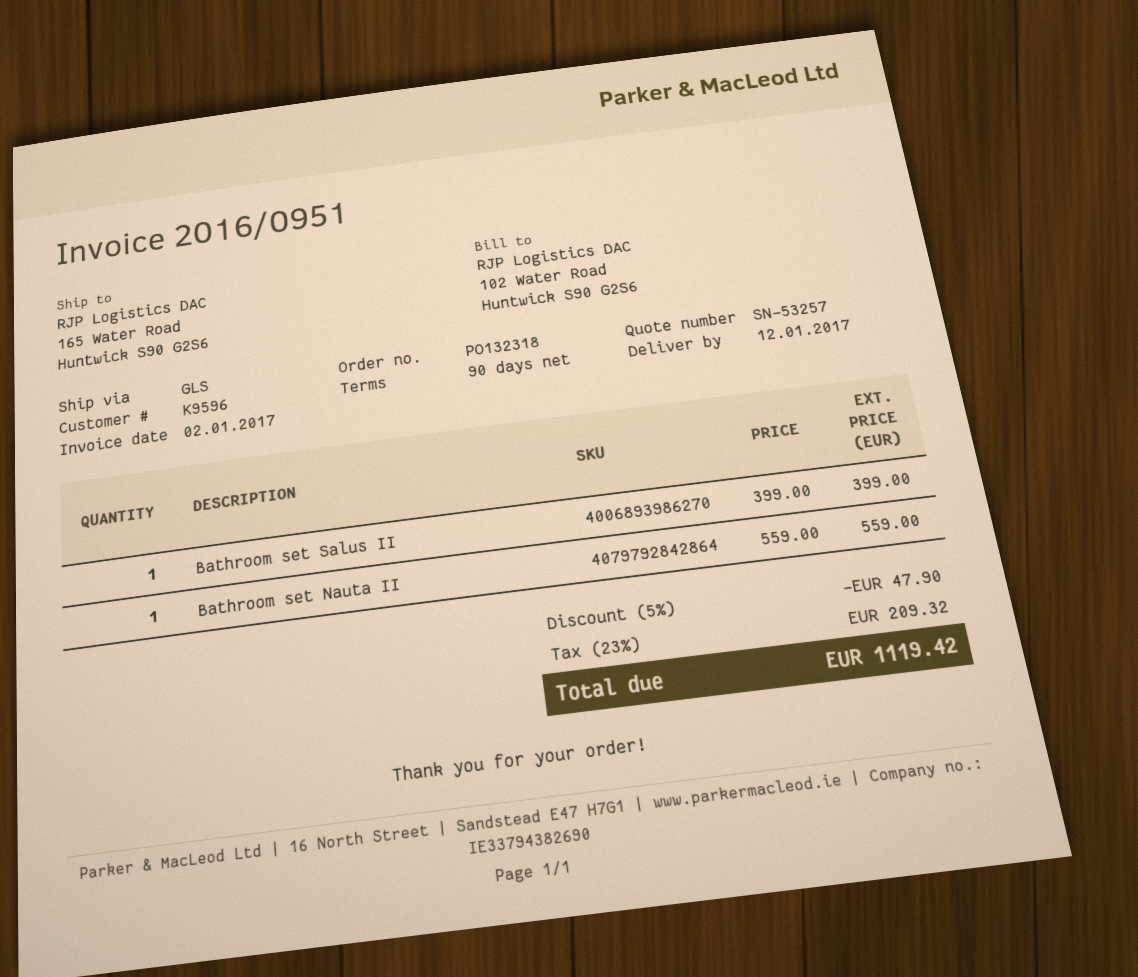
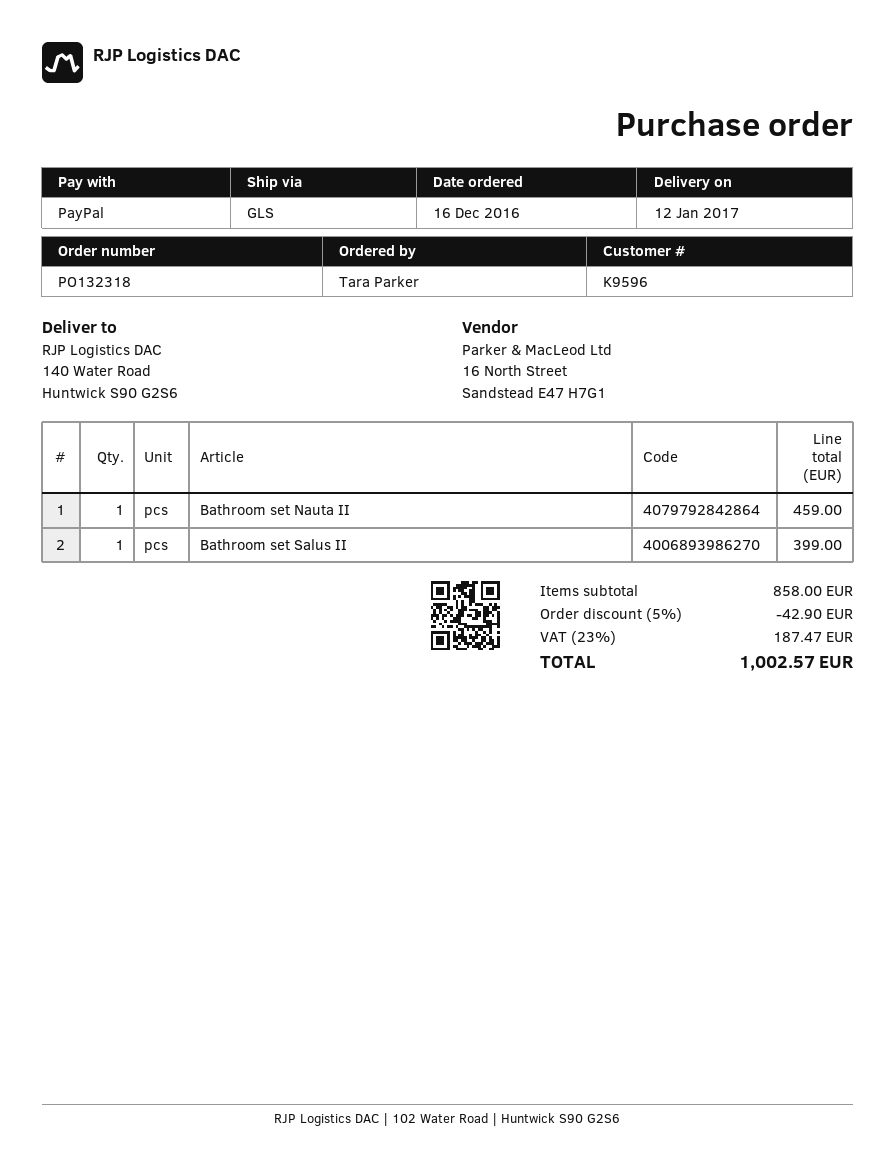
ship to: 165 Water Road, Huntwick S90 G2S6 -> 140 Water Road, Huntwick S90 G2S6
Bathroom set Nauta II: 1 for 559.00 -> 1 for 459.00
discount: 5% = 47.90 -> 5% = 42.90
tax: 23% = 209.32 -> 23% = 187.47
total: 1119.42 -> 1002.57

